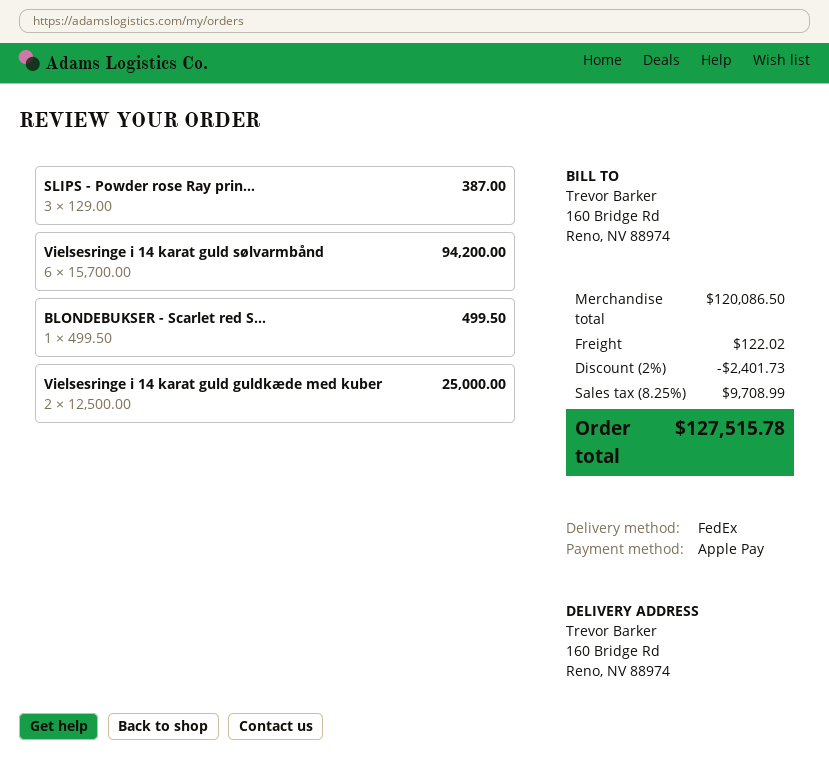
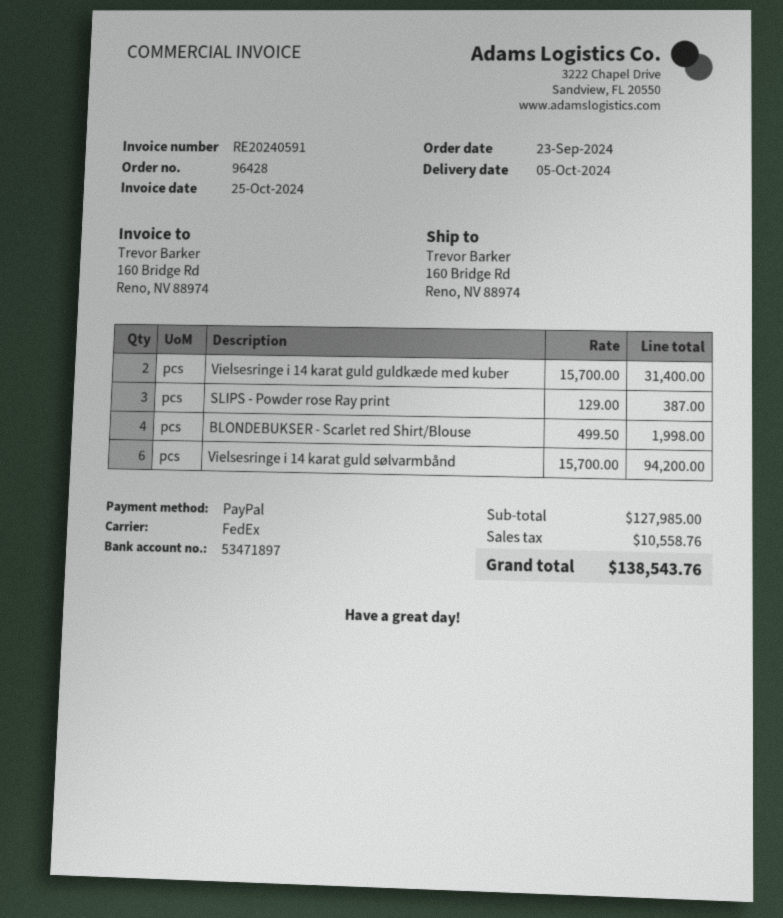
payment method: Apple Pay -> PayPal
BLONDEBUKSER - Scarlet red S...: 1 x 499.50 = 499.50 -> 4 x 499.50 = 1998.00
Vielsesringe i 14 karat guld guldkæde med kuber: 2 x 12500.00 = 25000.00 -> 2 x 15700.00 = 31400.00
subtotal: 120086.50 -> 127985.00
discount: 2% = 2401.73 -> none
shipping: 122.02 -> none
tax: 9708.99 -> 10558.76
total: 127515.78 -> 138543.76

